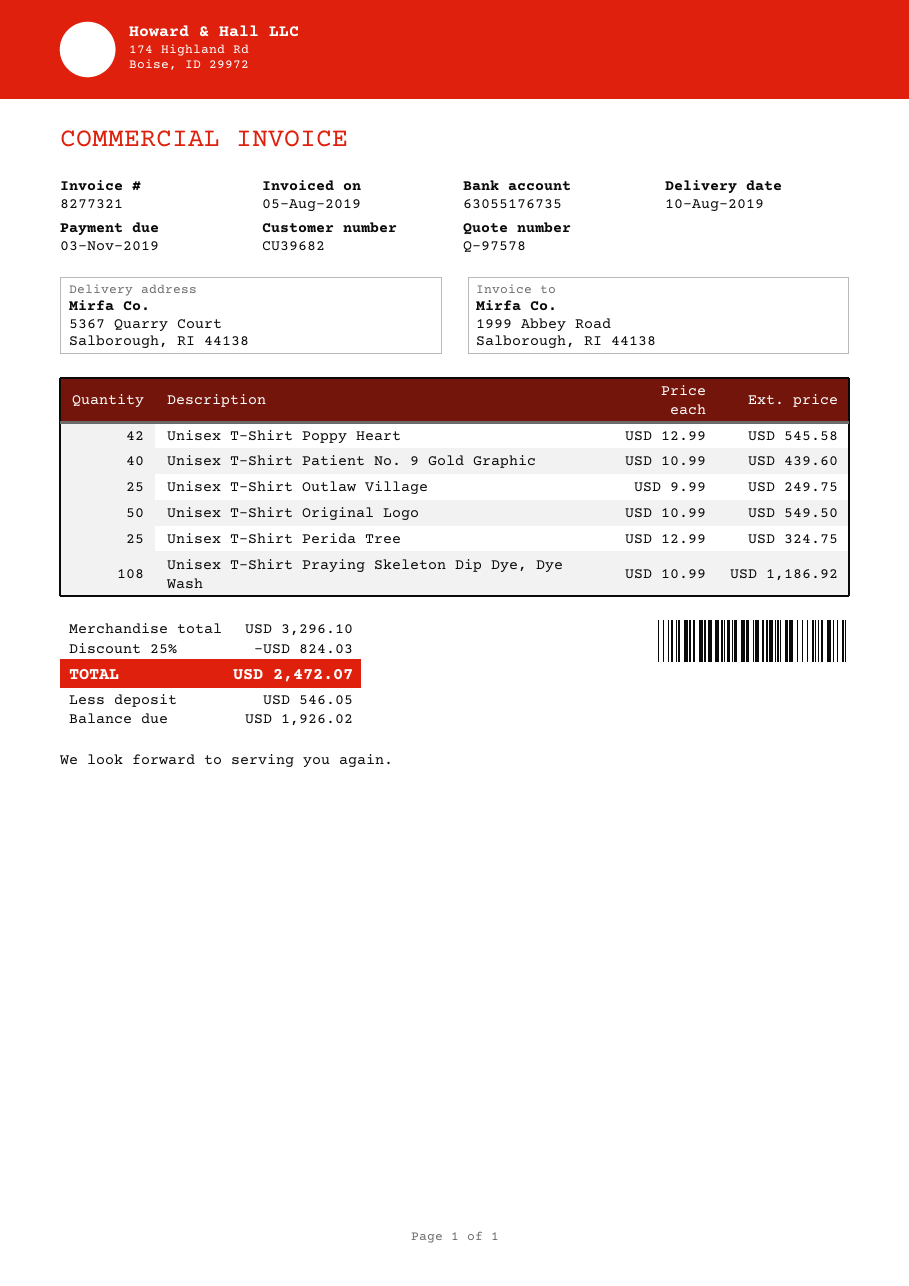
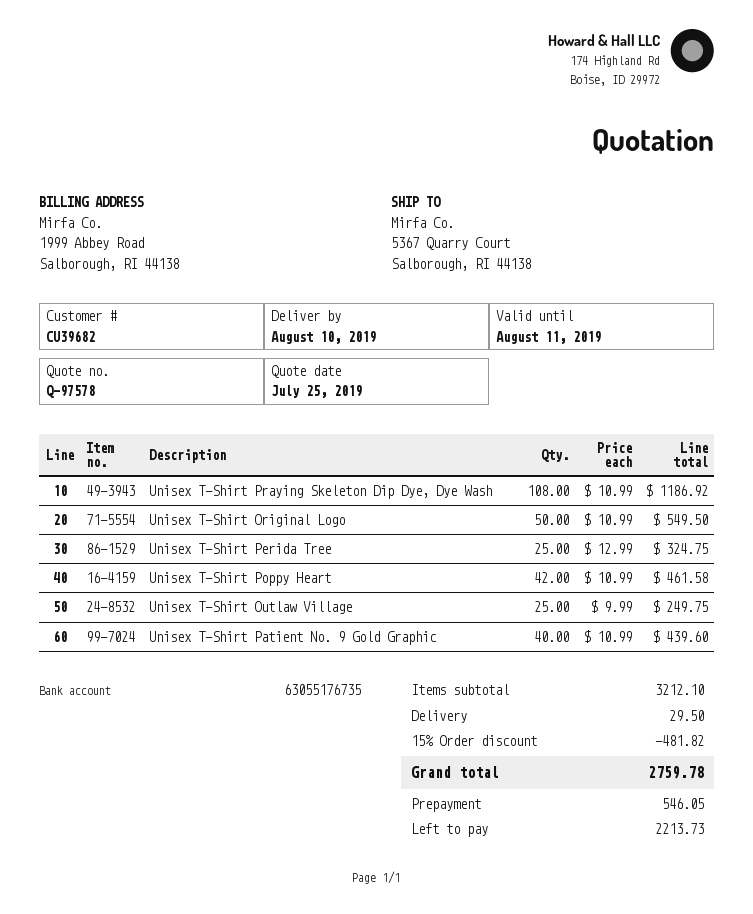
Unisex T-Shirt Poppy Heart: 42 x 12.99 = 545.58 -> 42 x 10.99 = 461.58
subtotal: 3296.10 -> 3212.10
discount: 25% = 824.03 -> 15% = 481.82
shipping: none -> 29.50
total: 2472.07 -> 2759.78
balance: 1926.02 -> 2213.73

